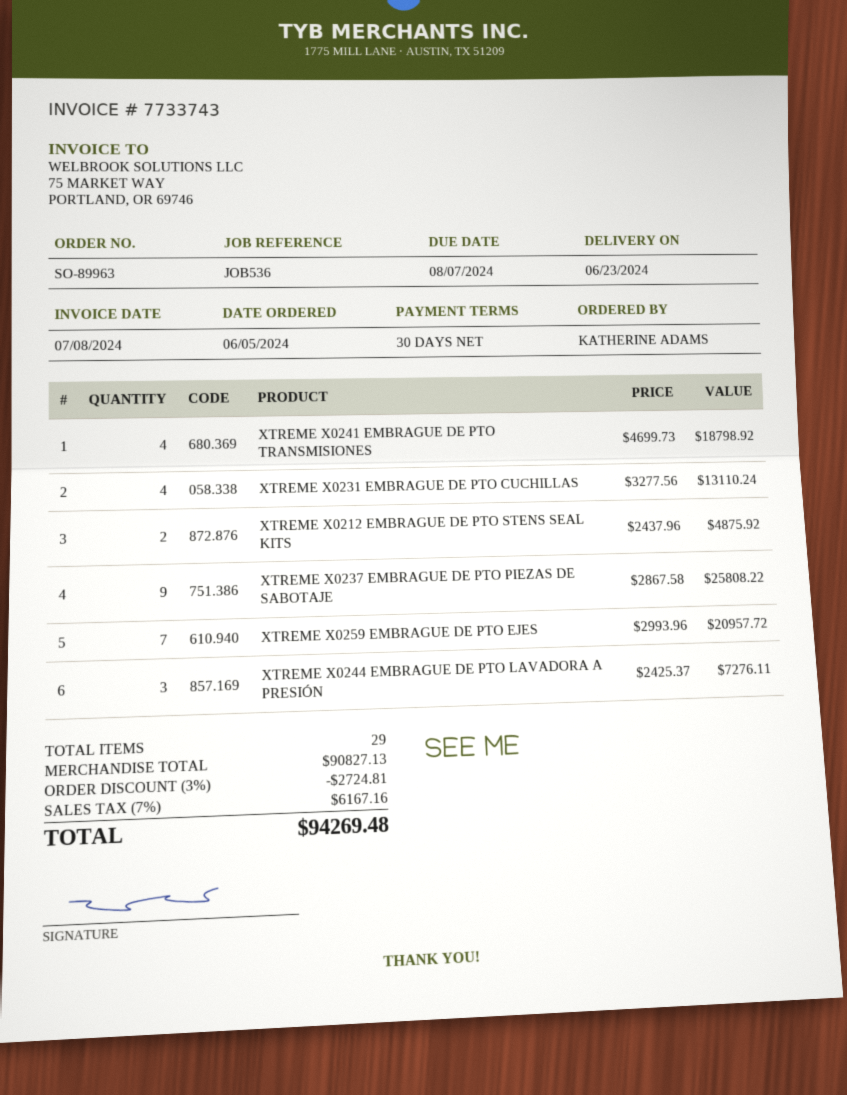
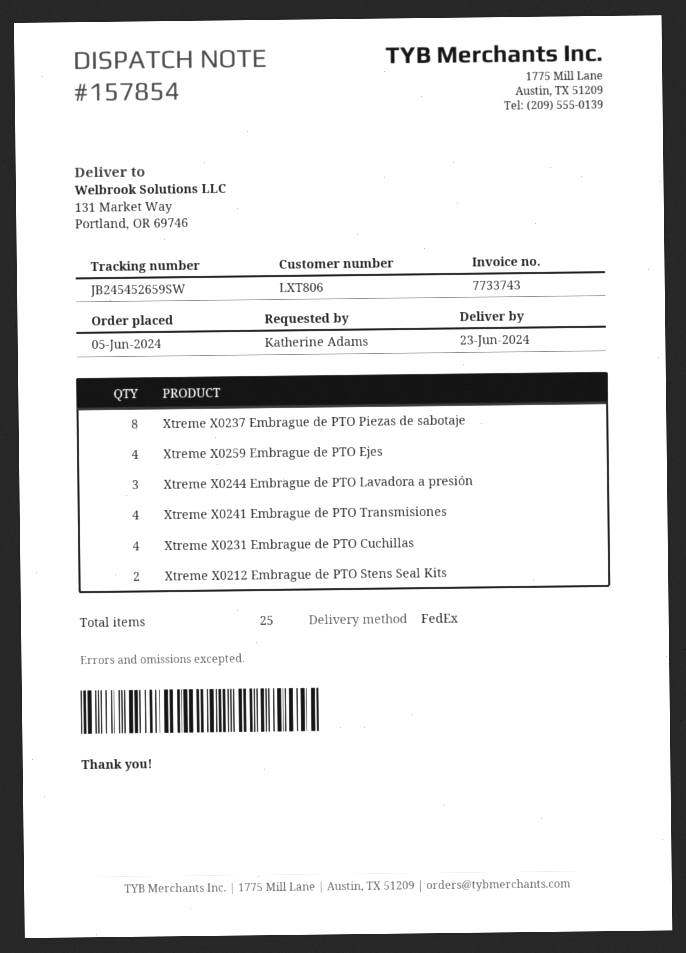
XTREME X0237 EMBRAGUE DE PTO PIEZAS DE SABOTAJE: 9 -> 8
XTREME X0259 EMBRAGUE DE PTO EJES: 7 -> 4
total quantity: 29 -> 25

